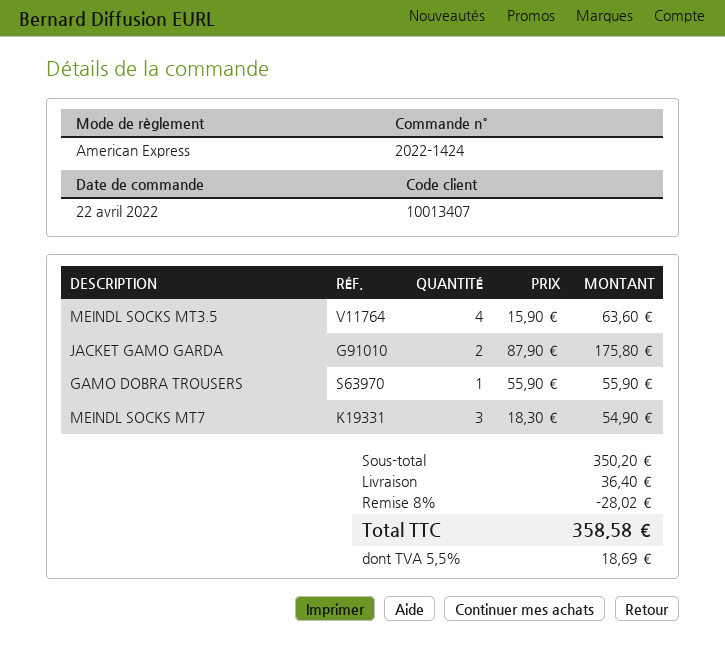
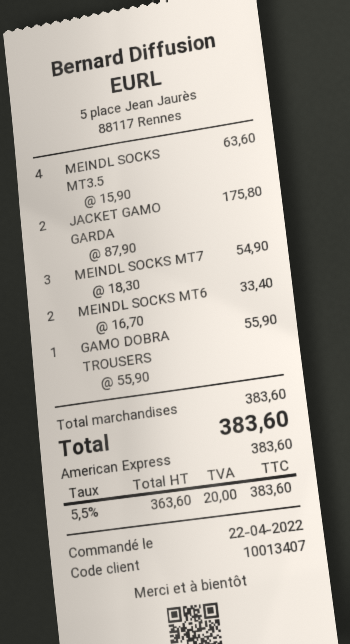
MEINDL SOCKS MT6: none -> 2 x 16.70 = 33.40
subtotal: 350.20 -> 383.60
discount: 8% = 28.02 -> none
shipping: 36.40 -> none
tax: 5.5% = 18.69 -> 5.5% = 20.00
total: 358.58 -> 383.60

